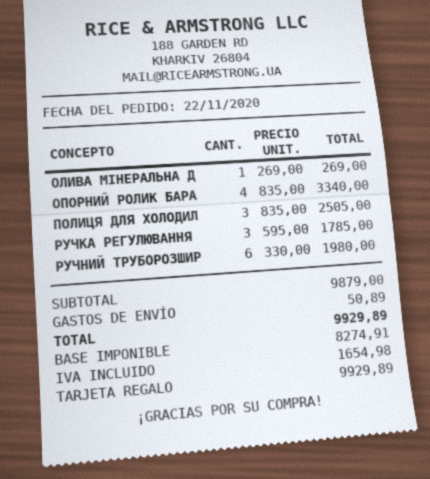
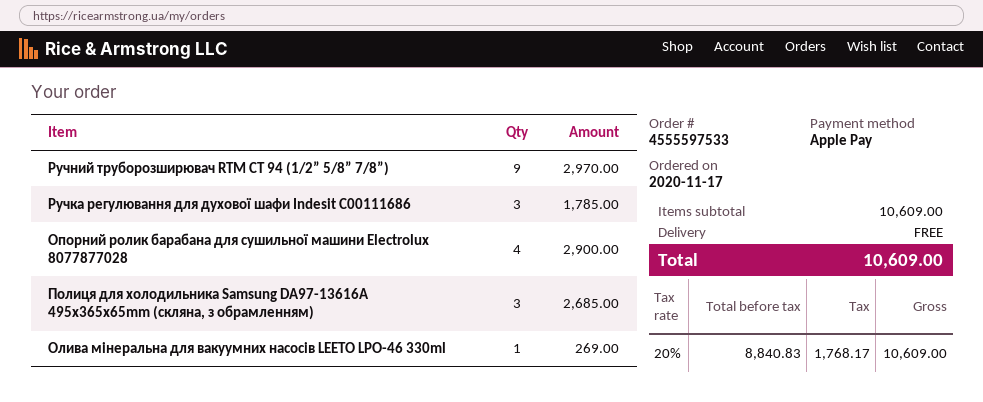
order date: 2020-11-22 -> 2020-11-17
payment method: gift card -> Apple Pay
ОПОРНИЙ РОЛИК БАРА: 4 for 3340.00 -> 4 for 2900.00
ПОЛИЦЯ ДЛЯ ХОЛОДИЛ: 3 for 2505.00 -> 3 for 2685.00
РУЧНИЙ ТРУБОРОЗШИР: 6 for 1980.00 -> 9 for 2970.00
subtotal: 9879.00 -> 10609.00
shipping: 50.89 -> 0.00
net: 8274.91 -> 8840.83
tax: 1654.98 -> 1768.17
total: 9929.89 -> 10609.00

